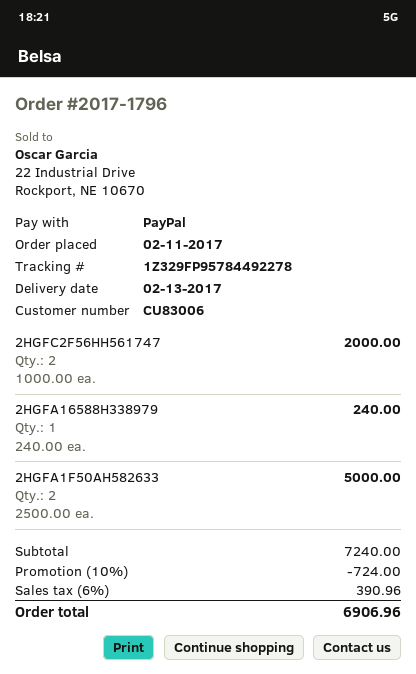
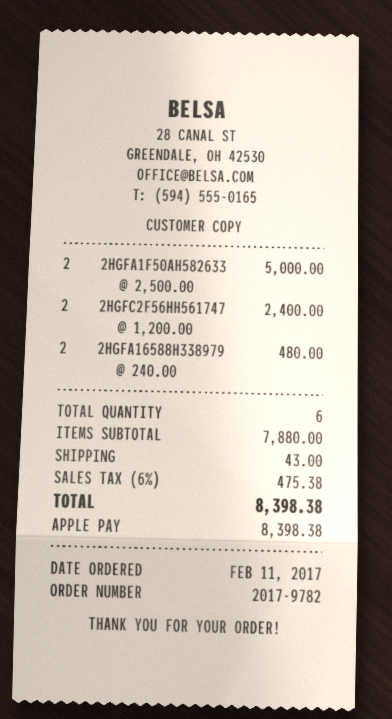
order number: 2017-1796 -> 2017-9782
payment method: PayPal -> Apple Pay
2HGFC2F56HH561747: 2 x 1000.00 = 2000.00 -> 2 x 1200.00 = 2400.00
2HGFA16588H338979: 1 x 240.00 = 240.00 -> 2 x 240.00 = 480.00
subtotal: 7240.00 -> 7880.00
discount: 10% = 724.00 -> none
shipping: none -> 43.00
tax: 6% = 390.96 -> 6% = 475.38
total: 6906.96 -> 8398.38

